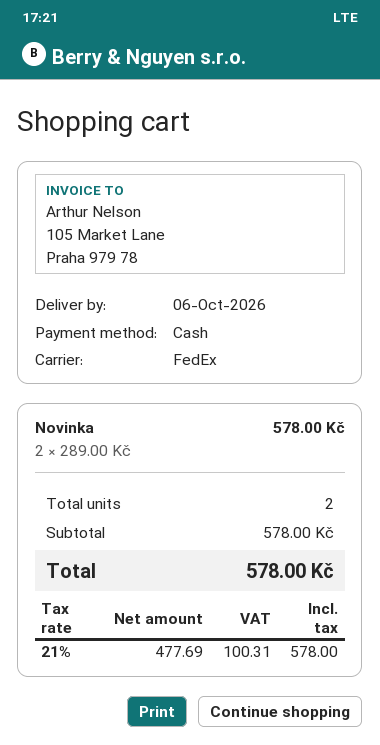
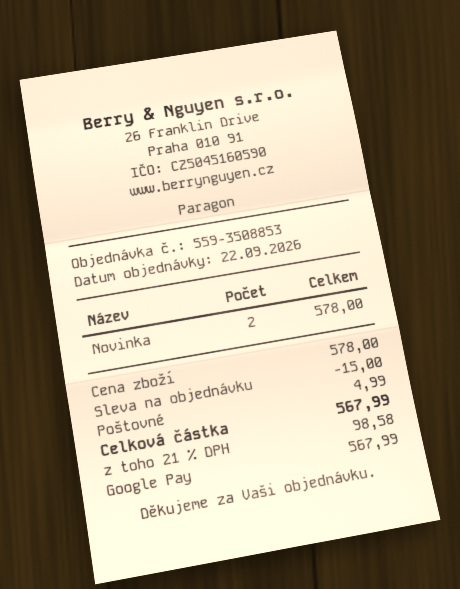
payment method: cash -> Google Pay
discount: none -> 15.00
shipping: none -> 4.99
tax: 21% = 100.31 -> 21% = 98.58
total: 578.00 -> 567.99

